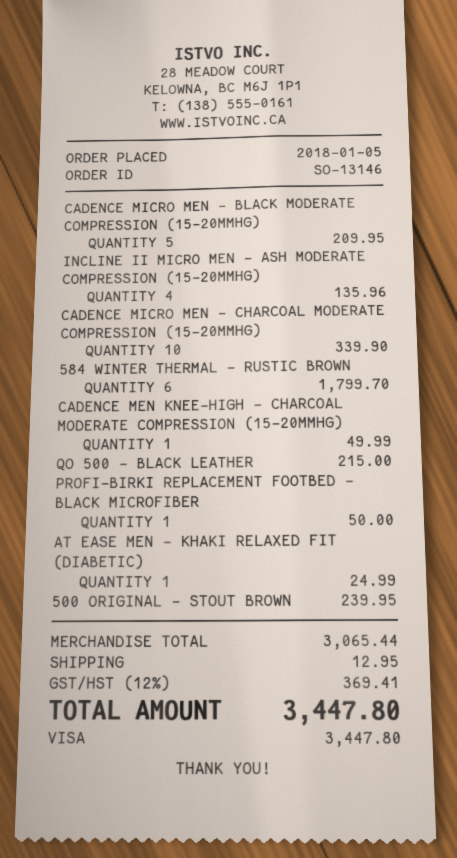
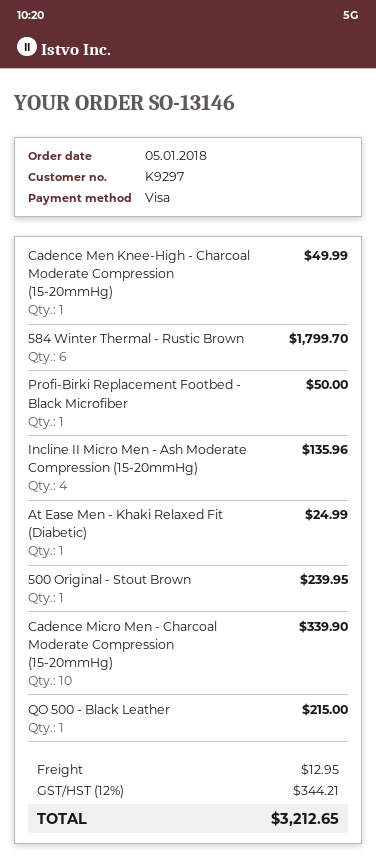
CADENCE MICRO MEN - BLACK MODERATE COMPRESSION (15-20MMHG): 5 for 209.95 -> none
tax: 12% = 369.41 -> 12% = 344.21
total: 3447.80 -> 3212.65

